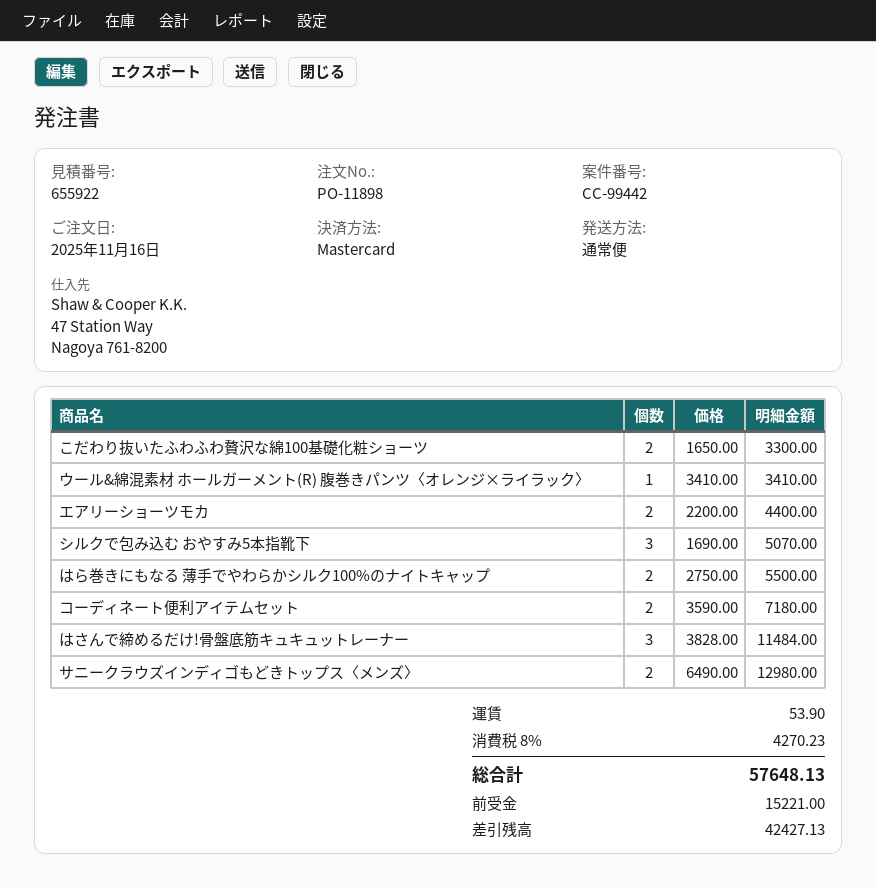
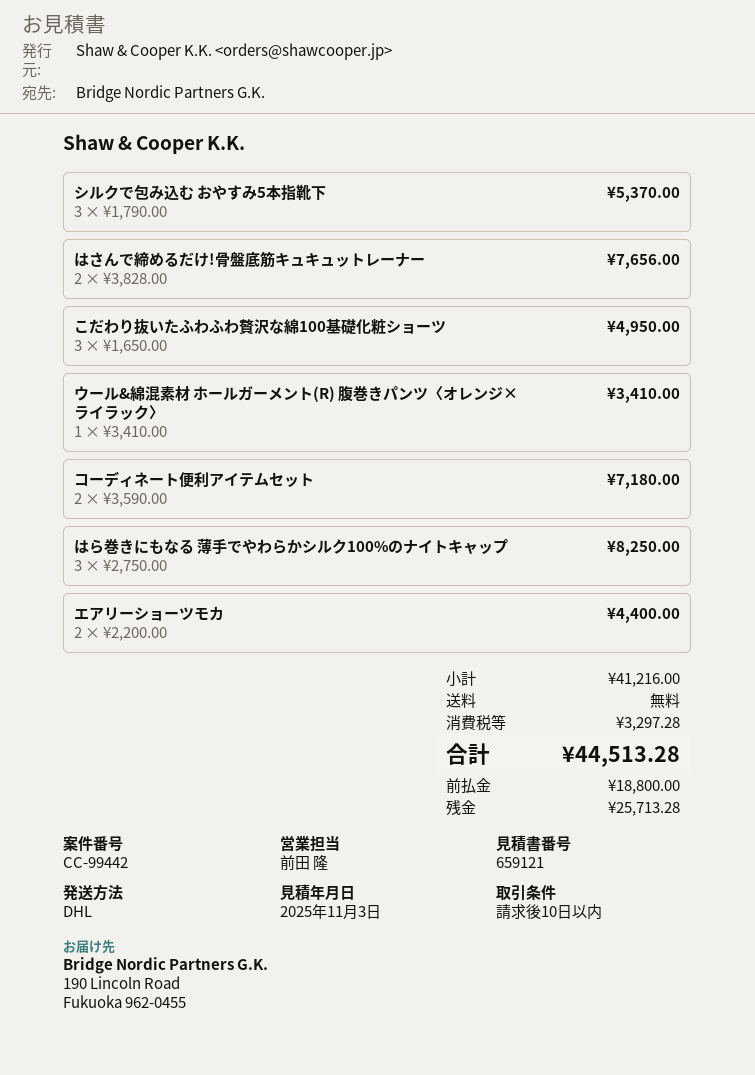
quote number: 655922 -> 659121
shipping method: standard -> DHL
こだわり抜いたふわふわ贅沢な綿100基礎化粧ショーツ: 2 x 1650.00 = 3300.00 -> 3 x 1650.00 = 4950.00
シルクで包み込む おやすみ5本指靴下: 3 x 1690.00 = 5070.00 -> 3 x 1790.00 = 5370.00
はら巻きにもなる 薄手でやわらかシルク100%のナイトキャップ: 2 x 2750.00 = 5500.00 -> 3 x 2750.00 = 8250.00
はさんで締めるだけ!骨盤底筋キュキュットレーナー: 3 x 3828.00 = 11484.00 -> 2 x 3828.00 = 7656.00
サニークラウズインディゴもどきトップス〈メンズ〉: 2 x 6490.00 = 12980.00 -> none
shipping: 53.90 -> 0.00
tax: 4270.23 -> 3297.28
total: 57648.13 -> 44513.28
deposit: 15221.00 -> 18800.00
balance: 42427.13 -> 25713.28

